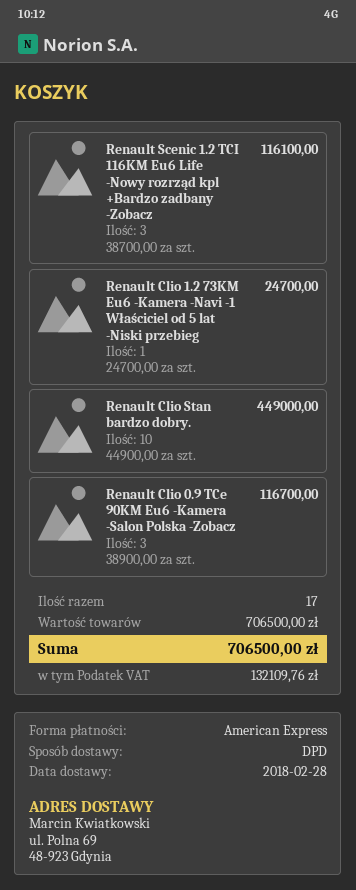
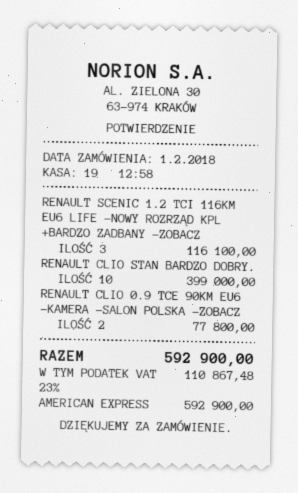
Renault Clio 1.2 73KM Eu6 -Kamera -Navi -1 Właściciel od 5 lat -Niski przebieg: 1 for 24700.00 -> none
Renault Clio Stan bardzo dobry.: 10 for 449000.00 -> 10 for 399000.00
Renault Clio 0.9 TCe 90KM Eu6 -Kamera -Salon Polska -Zobacz: 3 for 116700.00 -> 2 for 77800.00
tax: 132109.76 -> 110867.48
total: 706500.00 -> 592900.00

